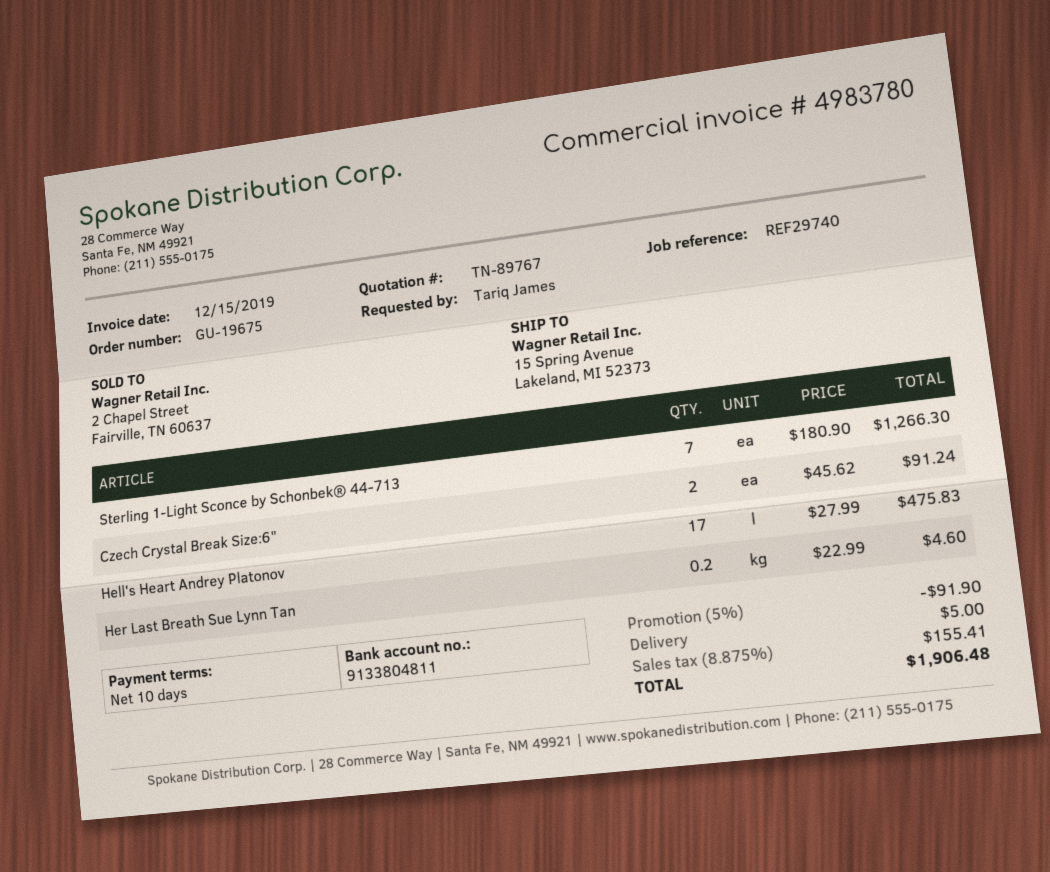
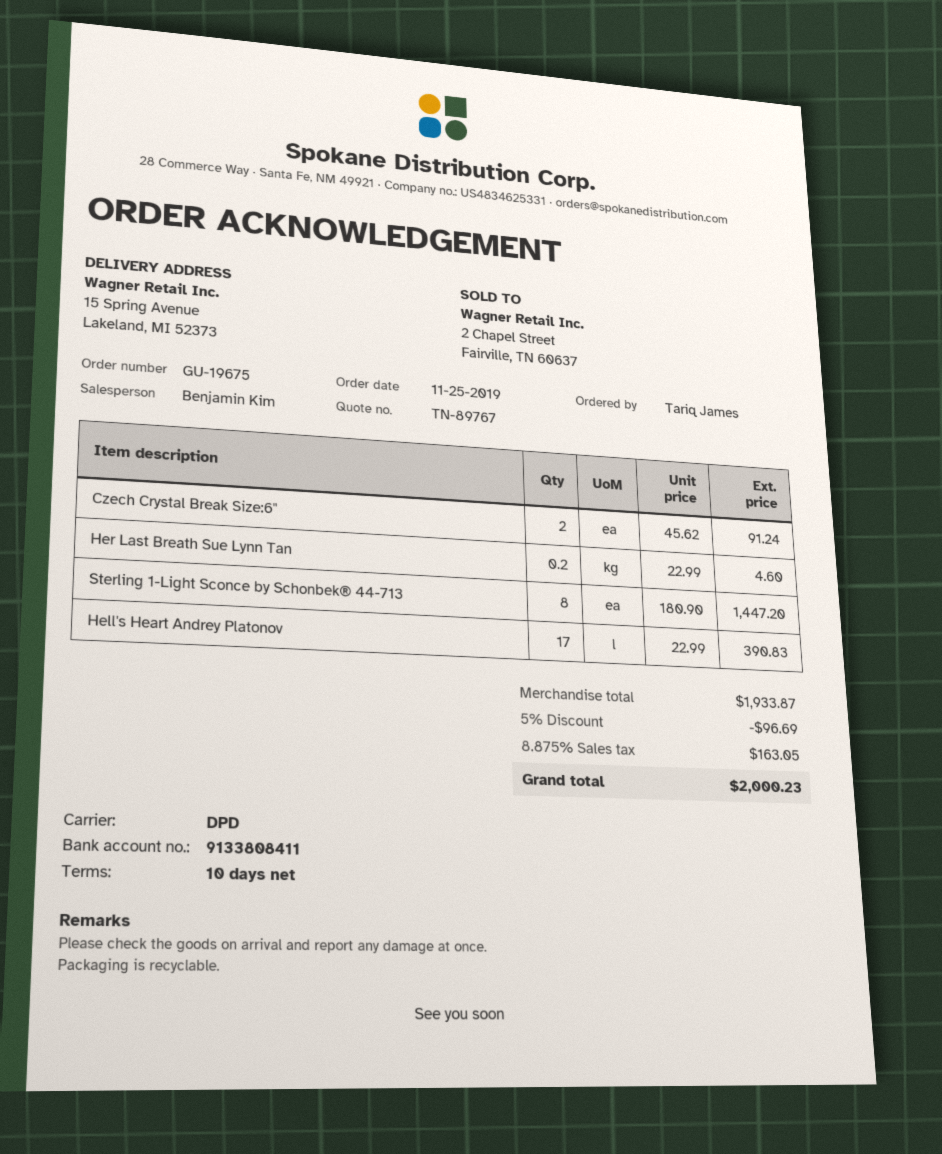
bank account: 9133804811 -> 9133808411
Sterling 1-Light Sconce by Schonbek® 44-713: 7 x 180.90 = 1266.30 -> 8 x 180.90 = 1447.20
Hell's Heart Andrey Platonov: 17 x 27.99 = 475.83 -> 17 x 22.99 = 390.83
discount: 5% = 91.90 -> 5% = 96.69
shipping: 5.00 -> none
tax: 8.875% = 155.41 -> 8.875% = 163.05
total: 1906.48 -> 2000.23

